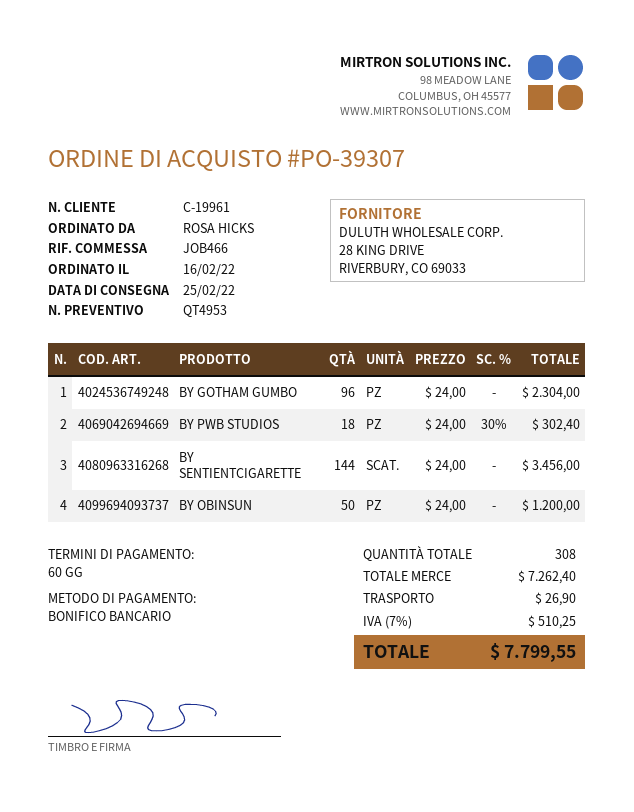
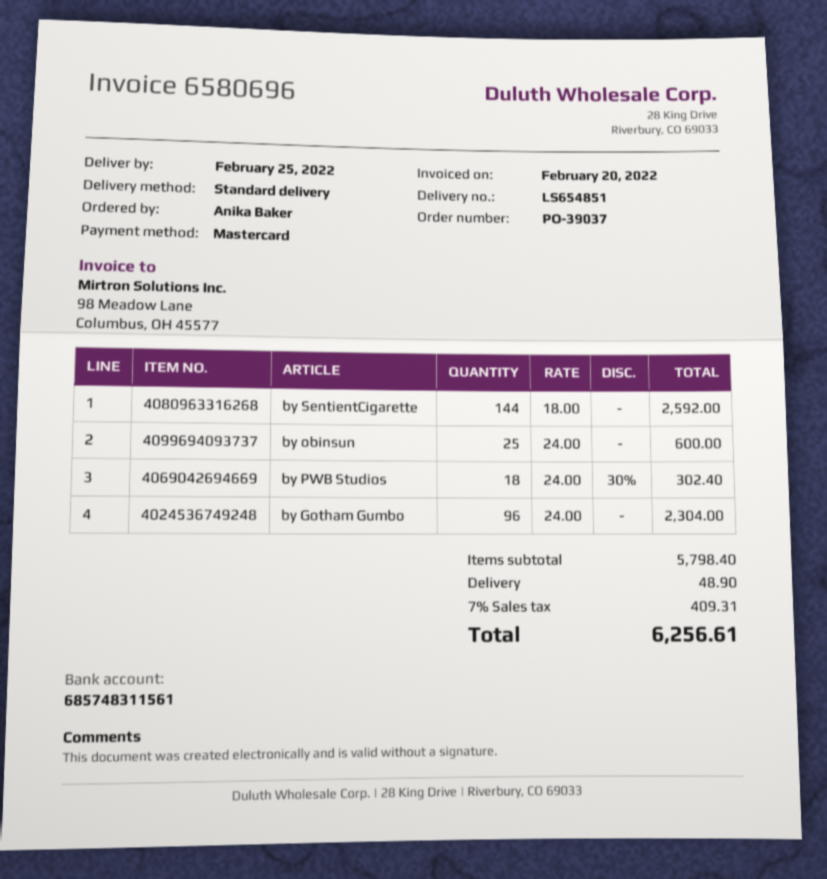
order number: PO-39307 -> PO-39037
ordered by: ROSA HICKS -> Anika Baker
payment method: bank transfer -> Mastercard
BY SENTIENTCIGARETTE: 144 x 24.00 = 3456.00 -> 144 x 18.00 = 2592.00
BY OBINSUN: 50 x 24.00 = 1200.00 -> 25 x 24.00 = 600.00
subtotal: 7262.40 -> 5798.40
shipping: 26.90 -> 48.90
tax: 7% = 510.25 -> 7% = 409.31
total: 7799.55 -> 6256.61

